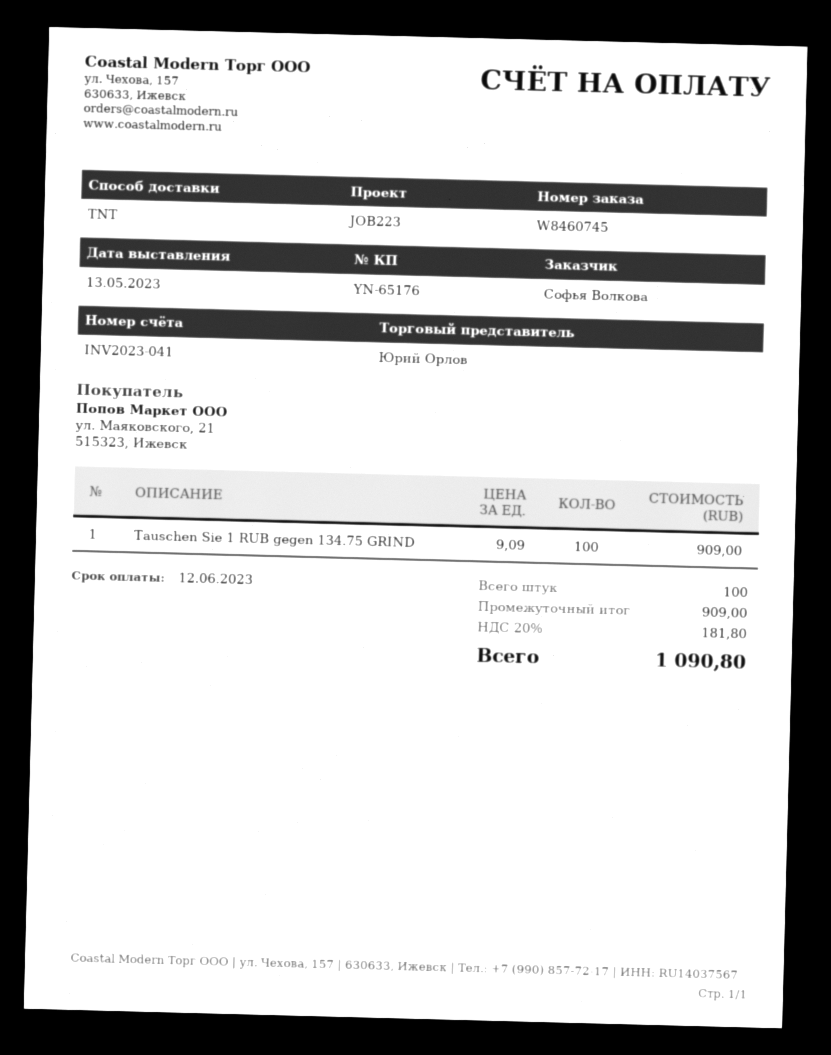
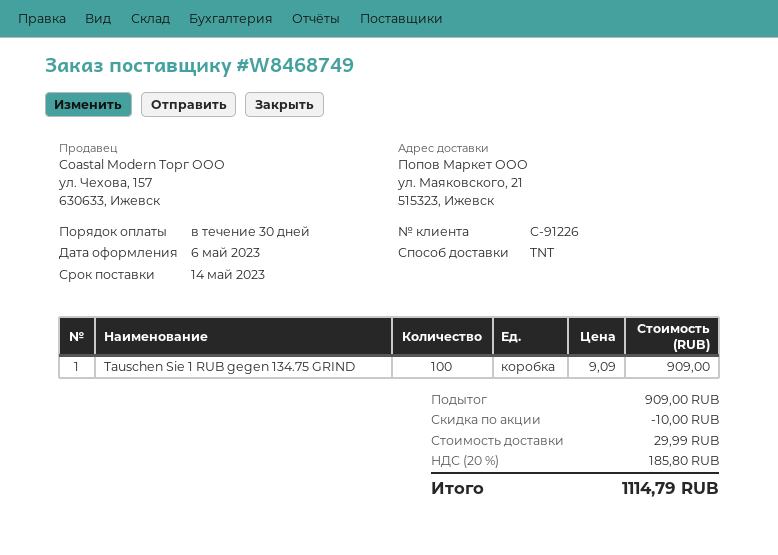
order number: W8460745 -> W8468749
discount: none -> 10.00
shipping: none -> 29.99
tax: 20% = 181.80 -> 20% = 185.80
total: 1090.80 -> 1114.79

